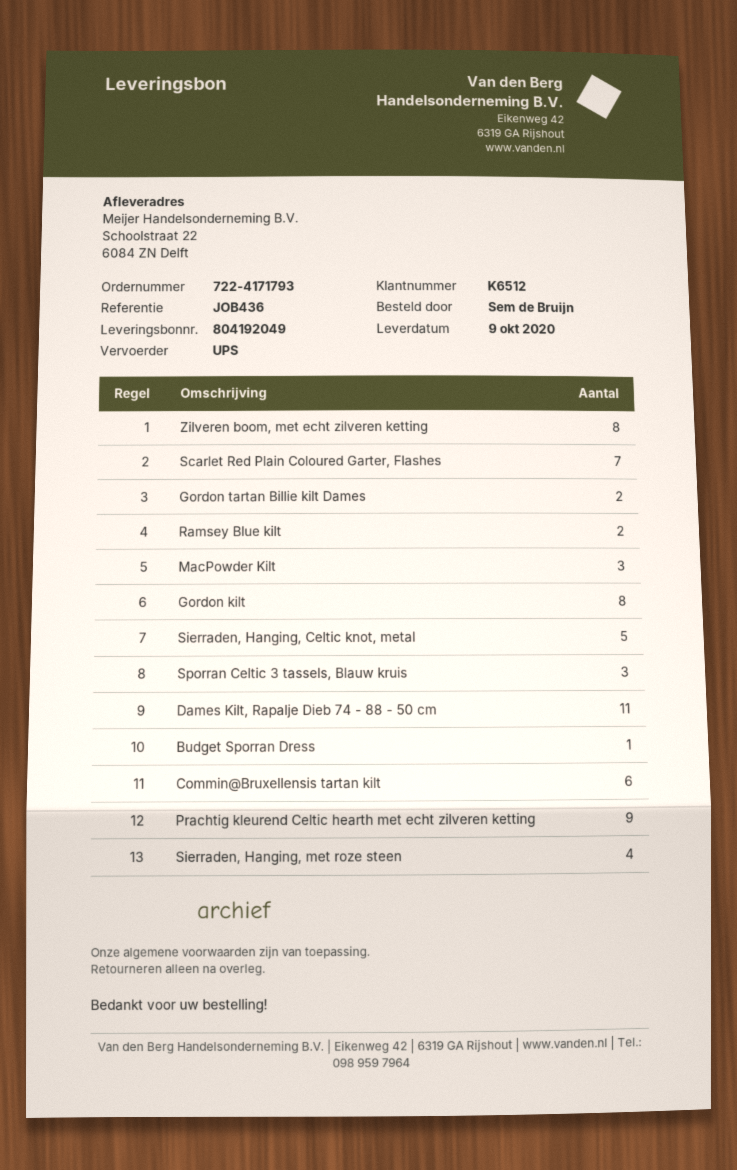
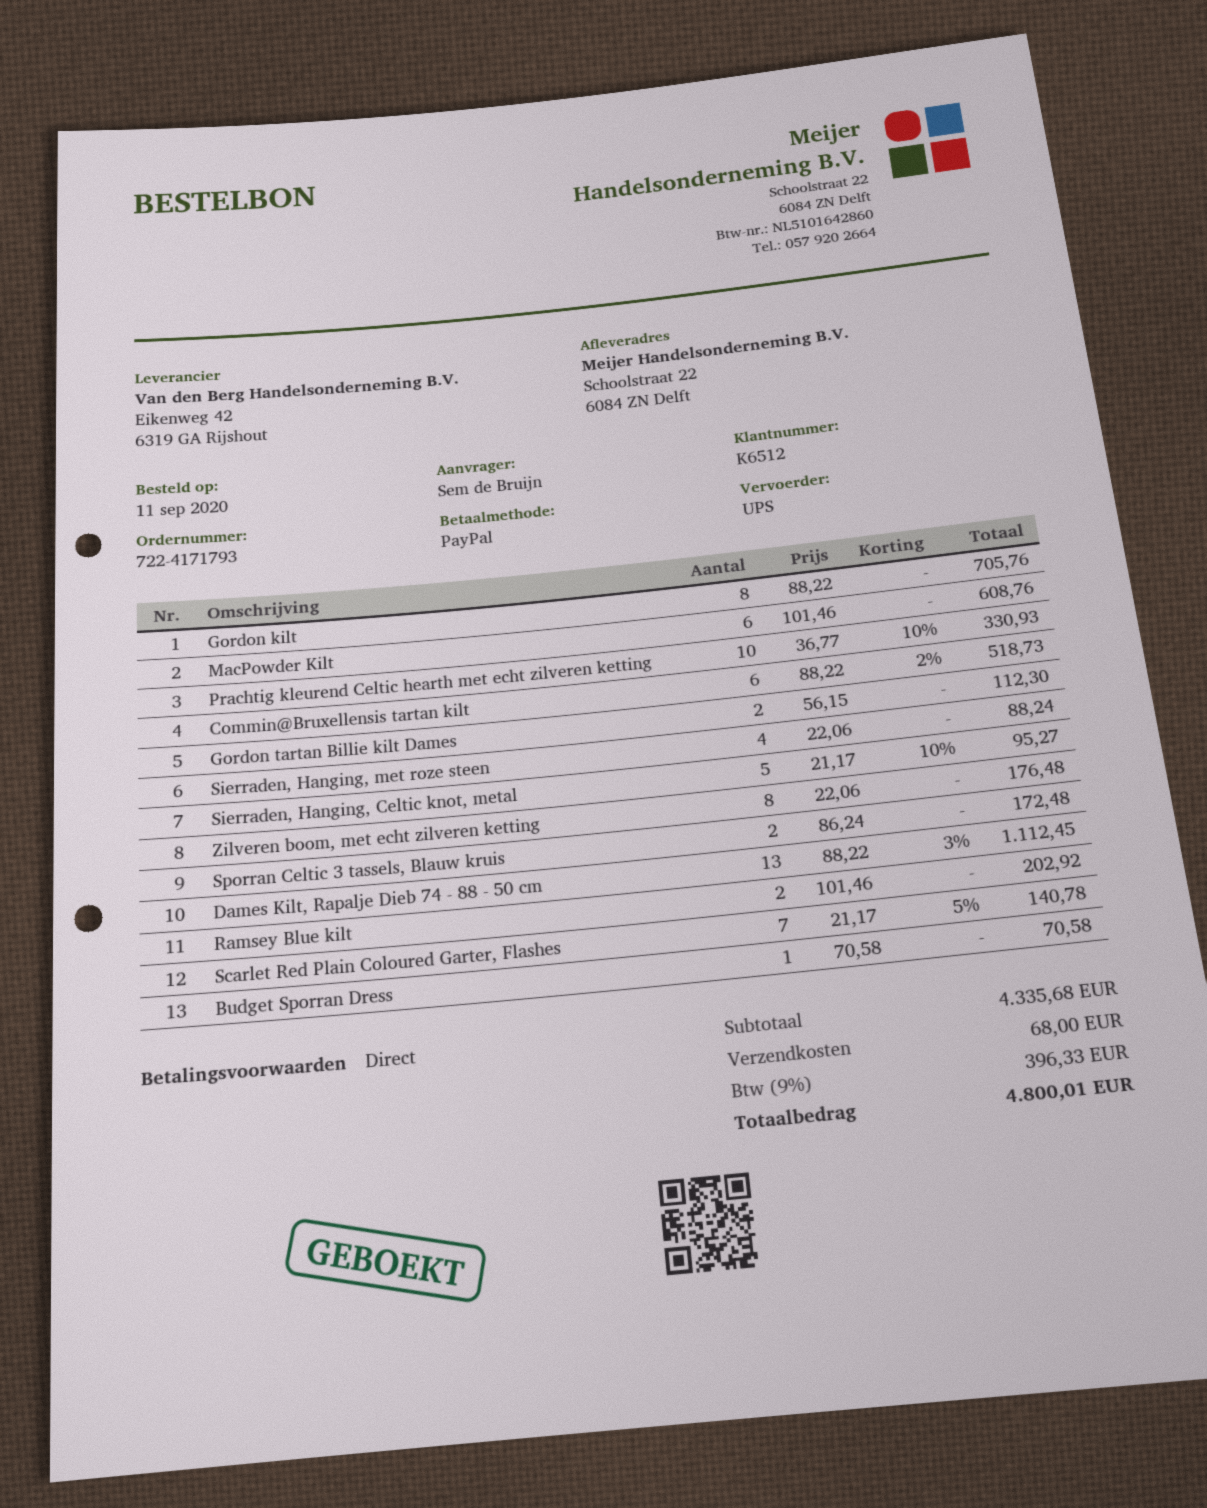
MacPowder Kilt: 3 -> 6
Sporran Celtic 3 tassels, Blauw kruis: 3 -> 2
Dames Kilt, Rapalje Dieb 74 - 88 - 50 cm: 11 -> 13
Prachtig kleurend Celtic hearth met echt zilveren ketting: 9 -> 10

